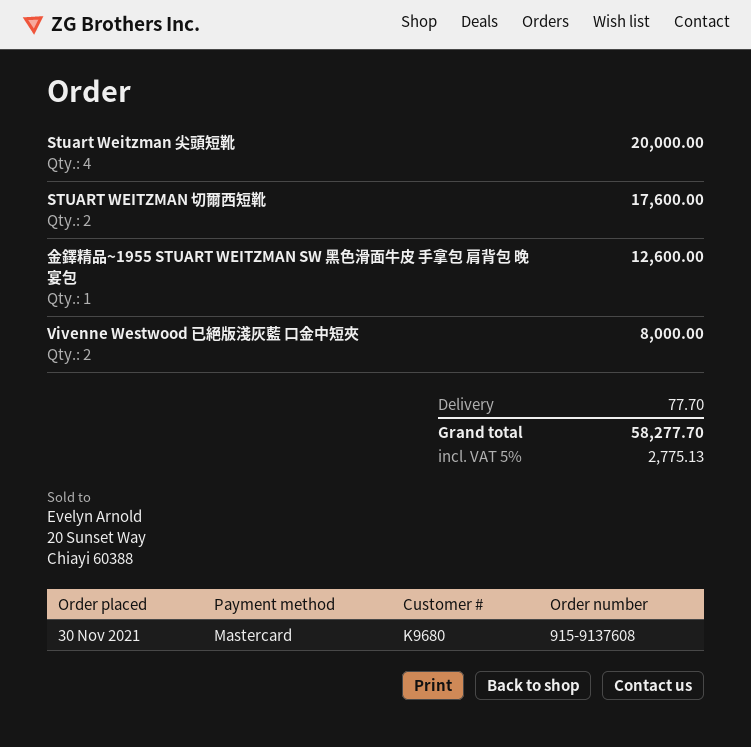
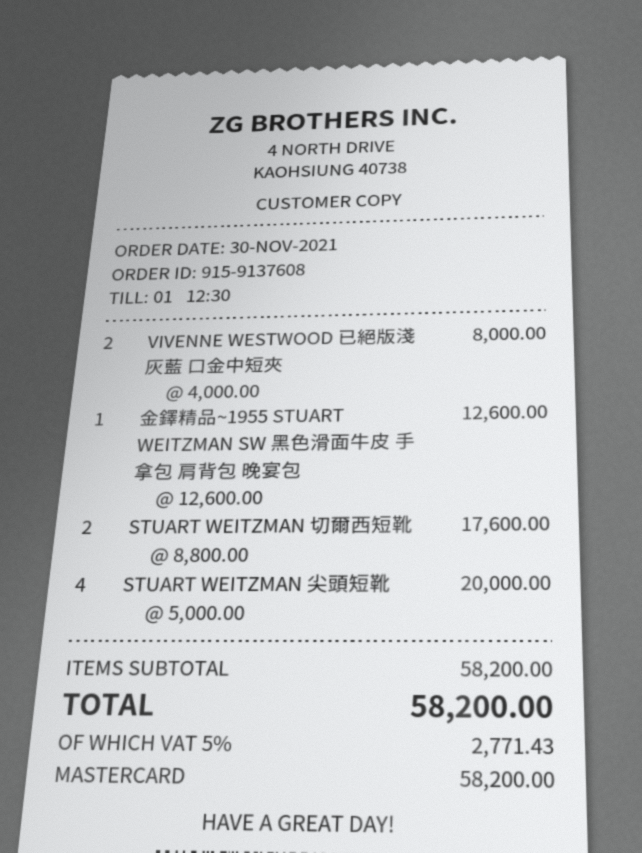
shipping: 77.70 -> none
tax: 5% = 2775.13 -> 5% = 2771.43
total: 58277.70 -> 58200.00

